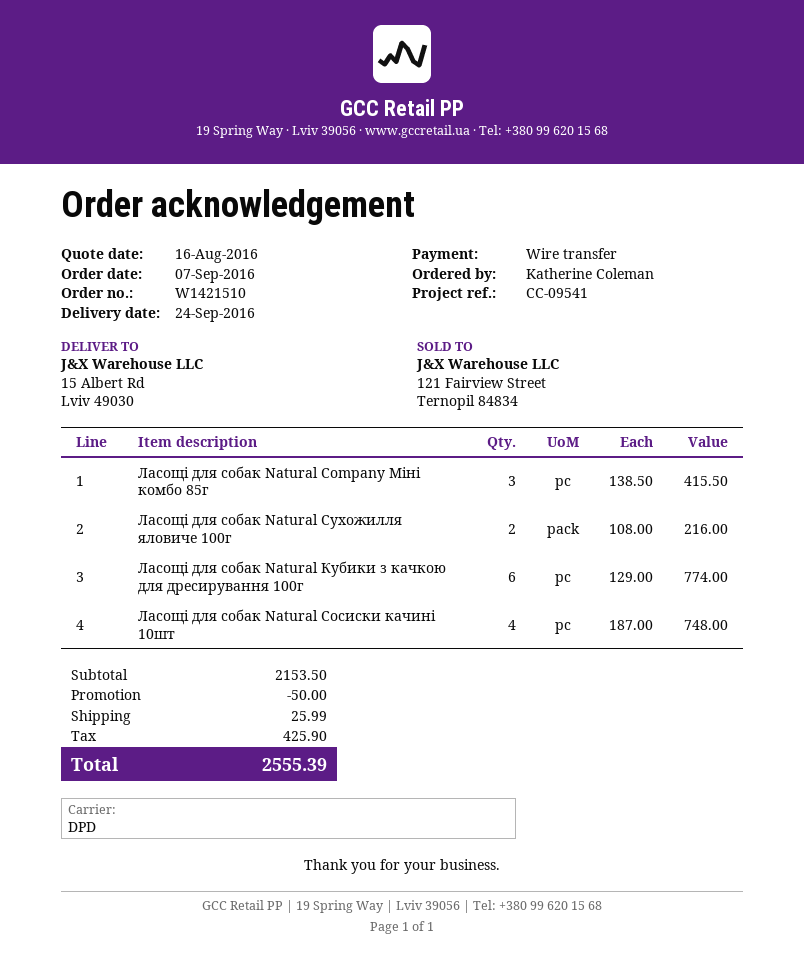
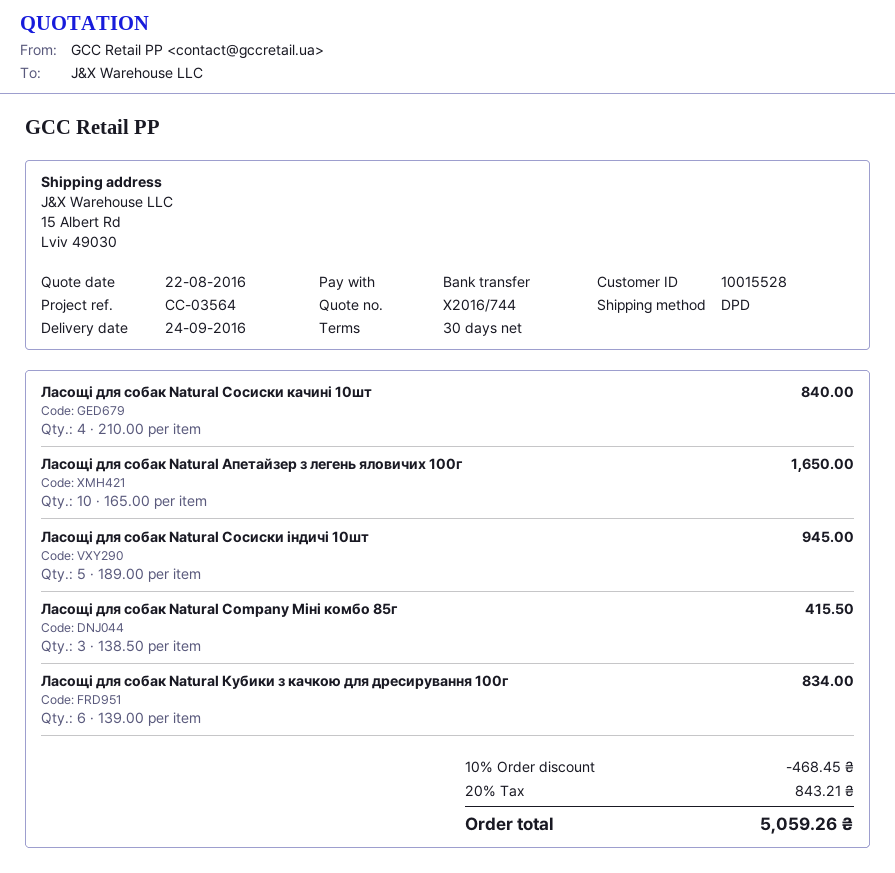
quote date: 2016-08-16 -> 2016-08-22
reference: CC-09541 -> CC-03564
Ласощі для собак Natural Сухожилля яловиче 100г: 2 x 108.00 = 216.00 -> none
Ласощі для собак Natural Кубики з качкою для дресирування 100г: 6 x 129.00 = 774.00 -> 6 x 139.00 = 834.00
Ласощі для собак Natural Сосиски качині 10шт: 4 x 187.00 = 748.00 -> 4 x 210.00 = 840.00
Ласощі для собак Natural Апетайзер з легень яловичих 100г: none -> 10 x 165.00 = 1650.00
Ласощі для собак Natural Сосиски індичі 10шт: none -> 5 x 189.00 = 945.00
discount: 50.00 -> 468.45
shipping: 25.99 -> none
tax: 425.90 -> 843.21
total: 2555.39 -> 5059.26

